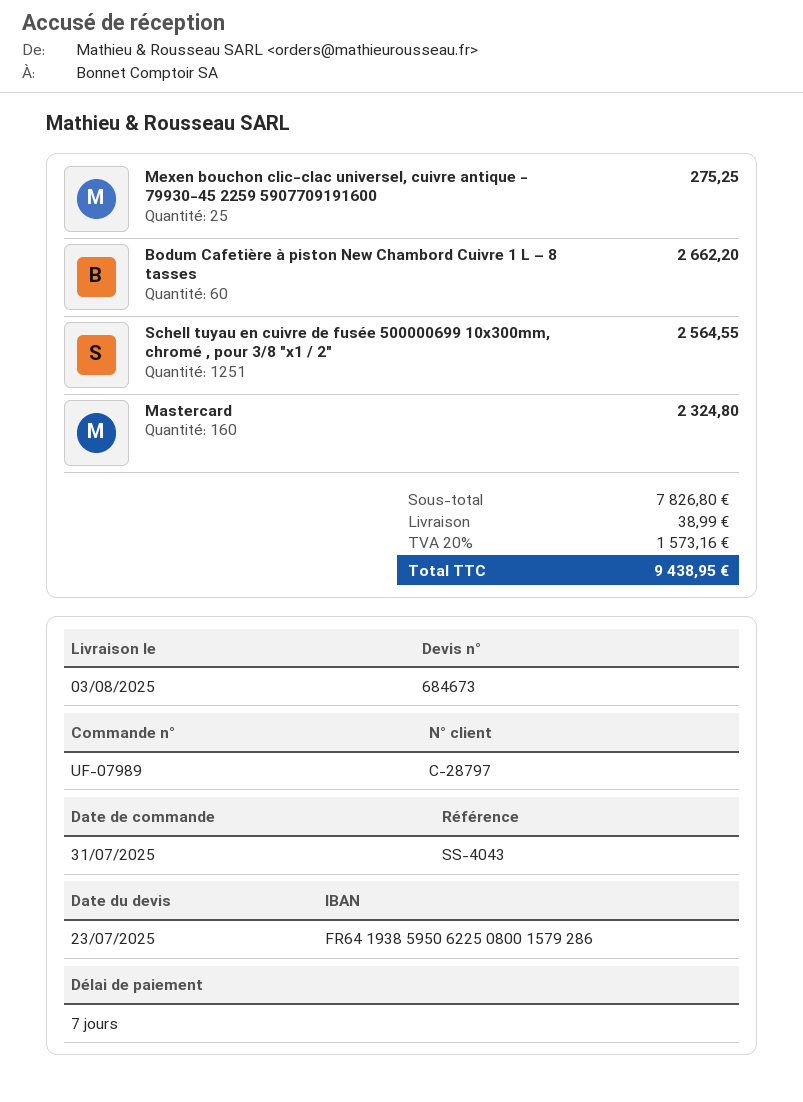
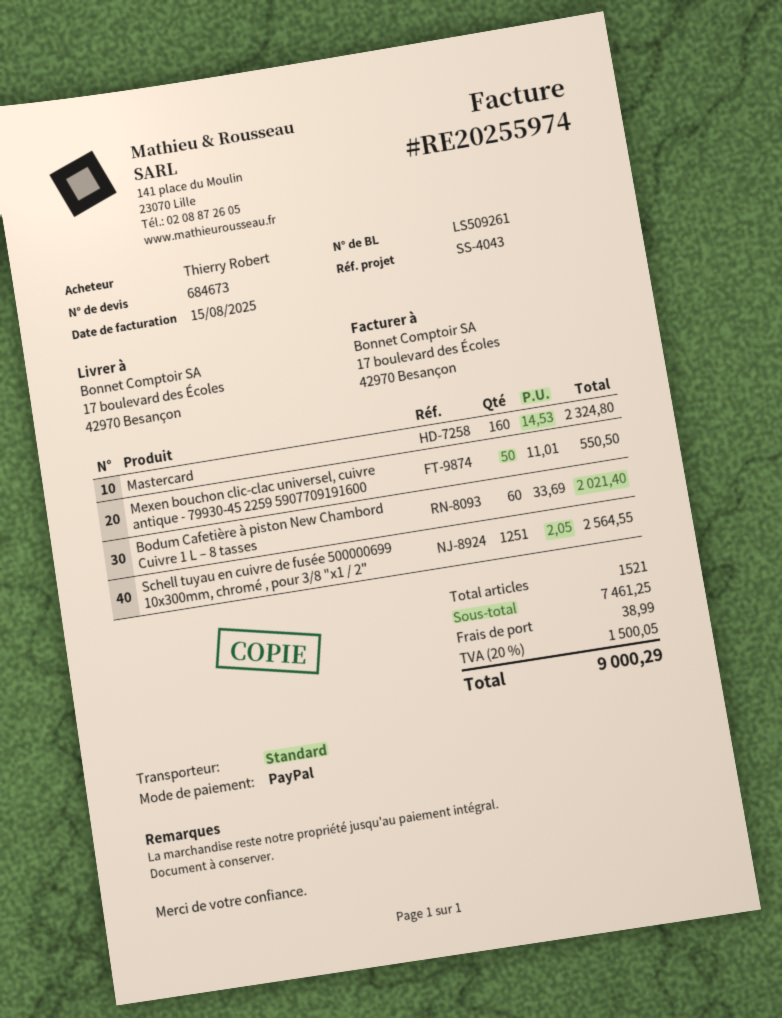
Mexen bouchon clic-clac universel, cuivre antique - 79930-45 2259 5907709191600: 25 for 275.25 -> 50 for 550.50
Bodum Cafetière à piston New Chambord Cuivre 1 L – 8 tasses: 60 for 2662.20 -> 60 for 2021.40
subtotal: 7826.80 -> 7461.25
tax: 20% = 1573.16 -> 20% = 1500.05
total: 9438.95 -> 9000.29

